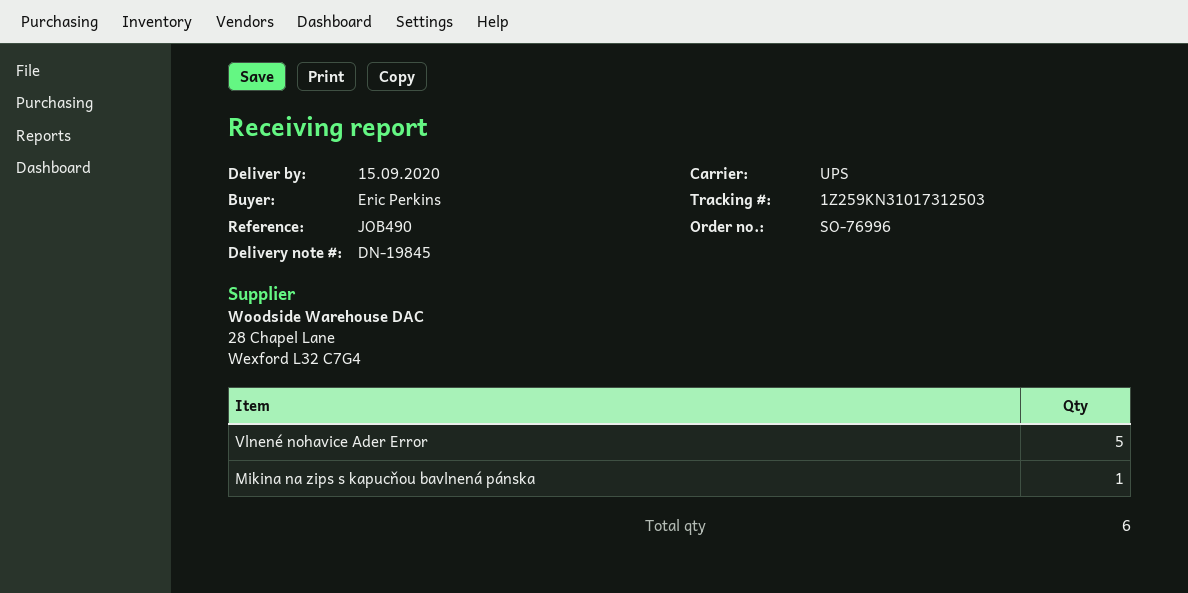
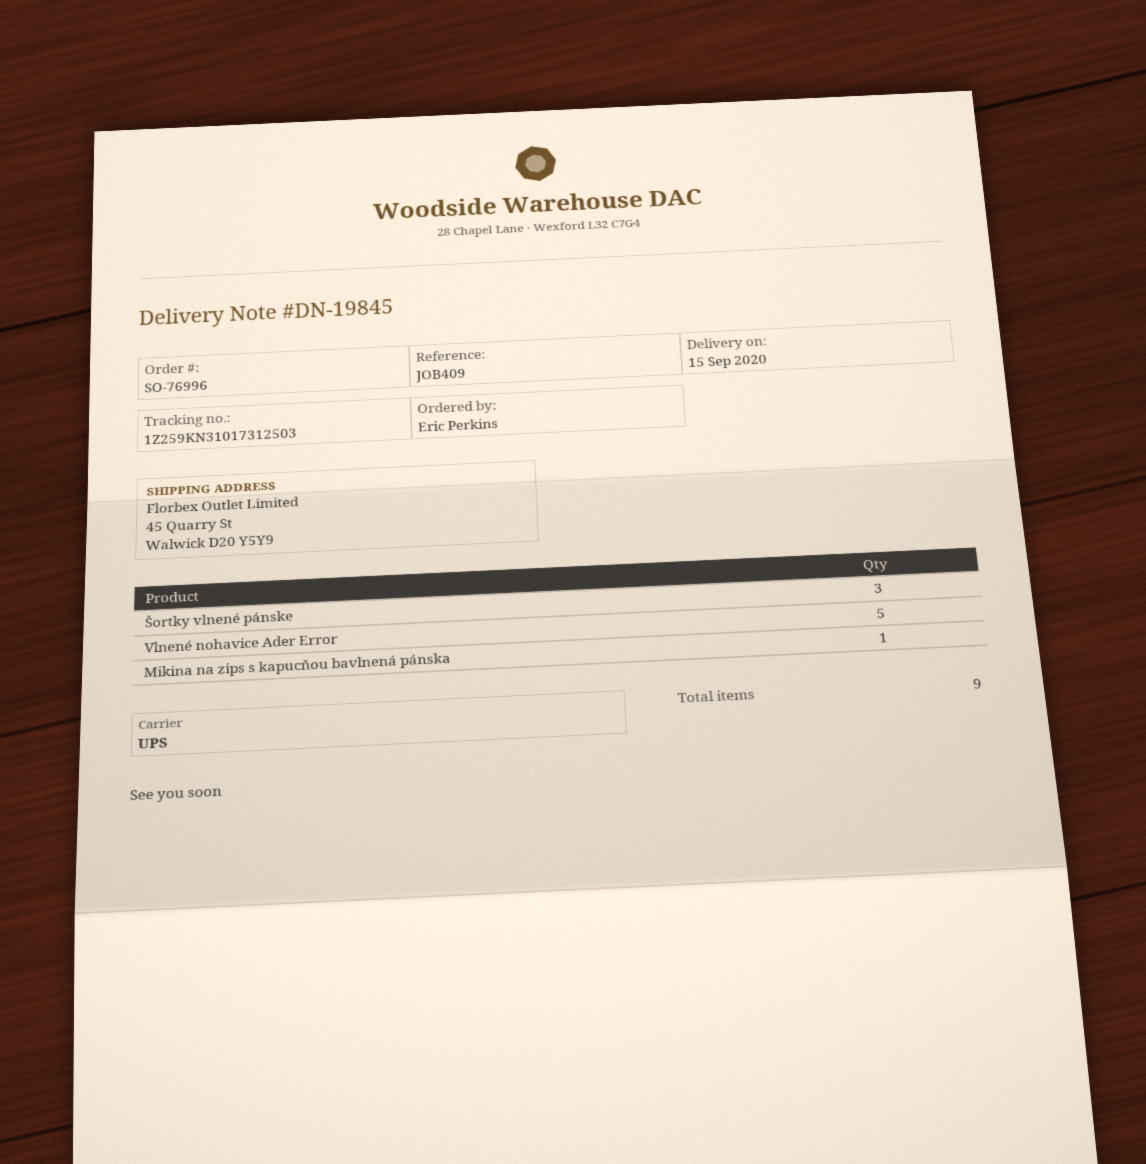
reference: JOB490 -> JOB409
Šortky vlnené pánske: none -> 3
total quantity: 6 -> 9

